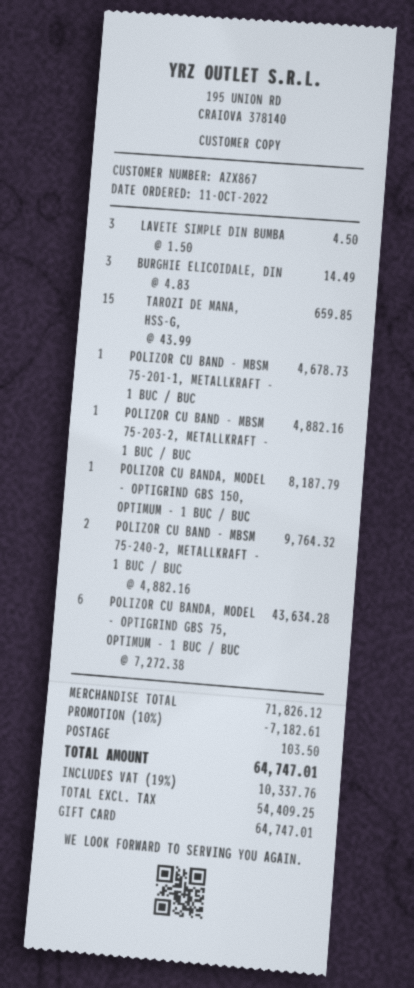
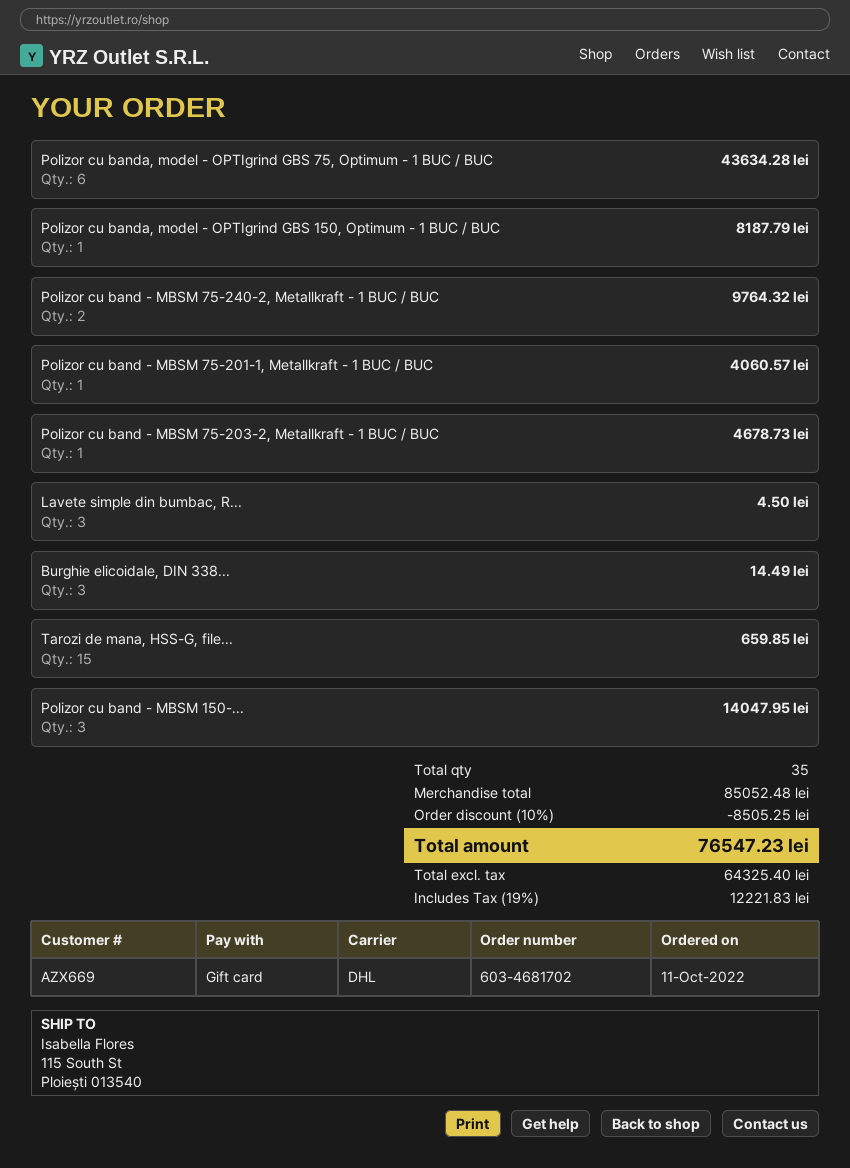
customer number: AZX867 -> AZX669
POLIZOR CU BAND - MBSM 75-201-1, METALLKRAFT - 1 BUC / BUC: 1 for 4678.73 -> 1 for 4060.57
POLIZOR CU BAND - MBSM 75-203-2, METALLKRAFT - 1 BUC / BUC: 1 for 4882.16 -> 1 for 4678.73
Polizor cu band - MBSM 150-...: none -> 3 for 14047.95
subtotal: 71826.12 -> 85052.48
discount: 10% = 7182.61 -> 10% = 8505.25
shipping: 103.50 -> none
net: 54409.25 -> 64325.40
tax: 19% = 10337.76 -> 19% = 12221.83
total: 64747.01 -> 76547.23

